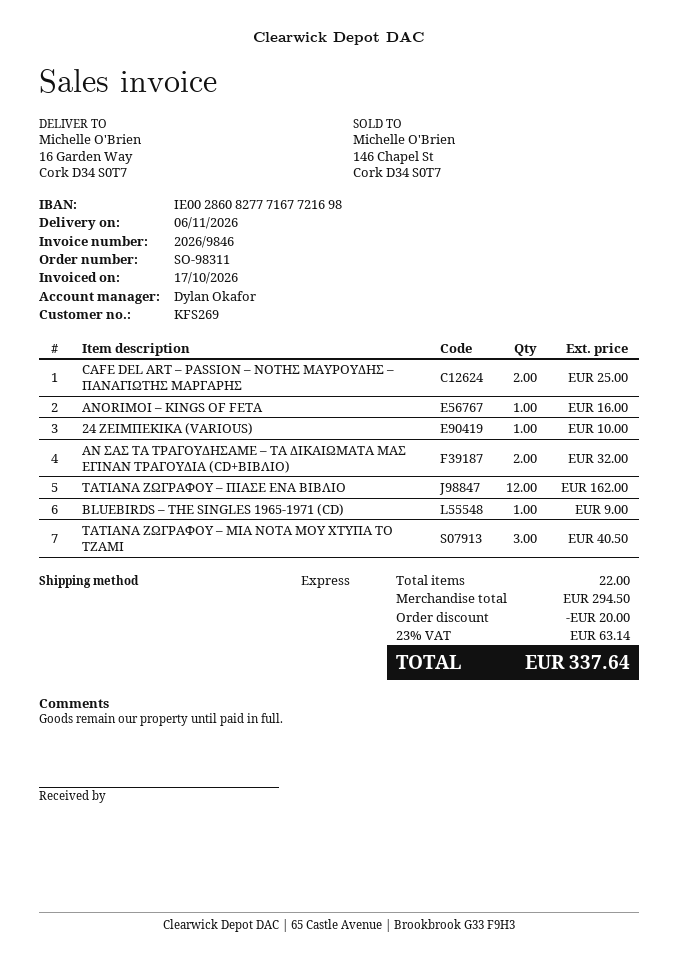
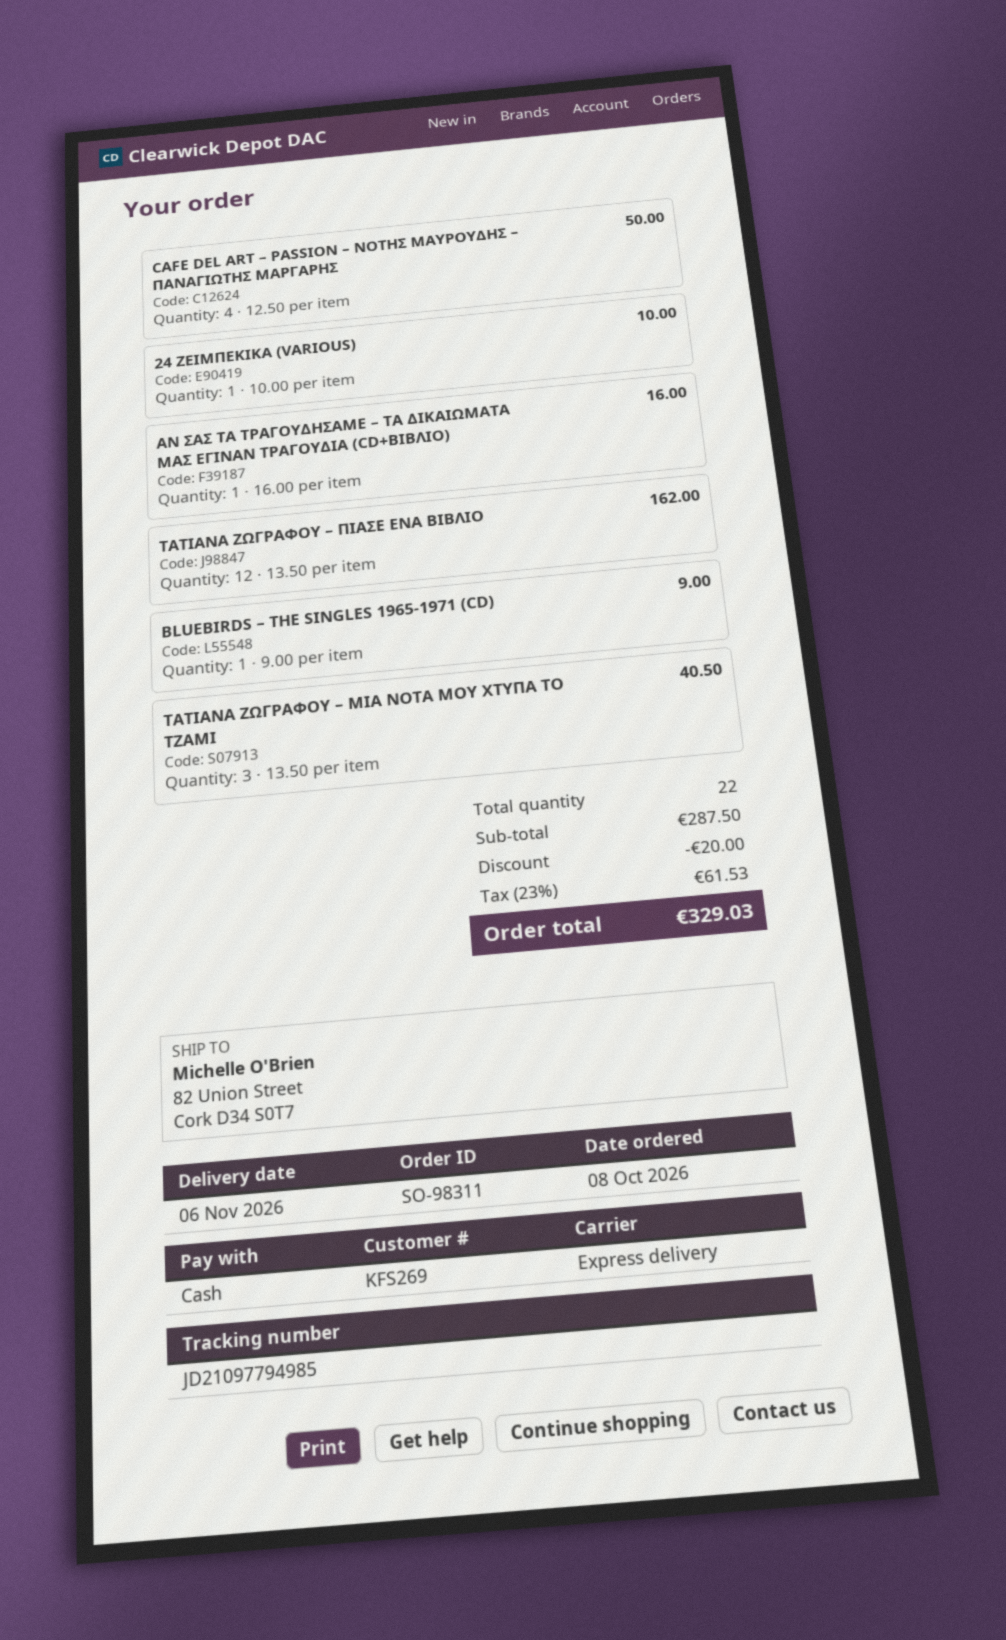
ship to: 16 Garden Way, Cork D34 S0T7 -> 82 Union Street, Cork D34 S0T7
CAFE DEL ART – PASSION – ΝΟΤΗΣ ΜΑΥΡΟΥΔΗΣ – ΠΑΝΑΓΙΩΤΗΣ ΜΑΡΓΑΡΗΣ: 2 for 25.00 -> 4 for 50.00
ANORIMOI – KINGS OF FETA: 1 for 16.00 -> none
ΑΝ ΣΑΣ ΤΑ ΤΡΑΓΟΥΔΗΣΑΜΕ – ΤΑ ΔΙΚΑΙΩΜΑΤΑ ΜΑΣ ΕΓΙΝΑΝ ΤΡΑΓΟΥΔΙΑ (CD+ΒΙΒΛΙΟ): 2 for 32.00 -> 1 for 16.00
subtotal: 294.50 -> 287.50
tax: 23% = 63.14 -> 23% = 61.53
total: 337.64 -> 329.03

